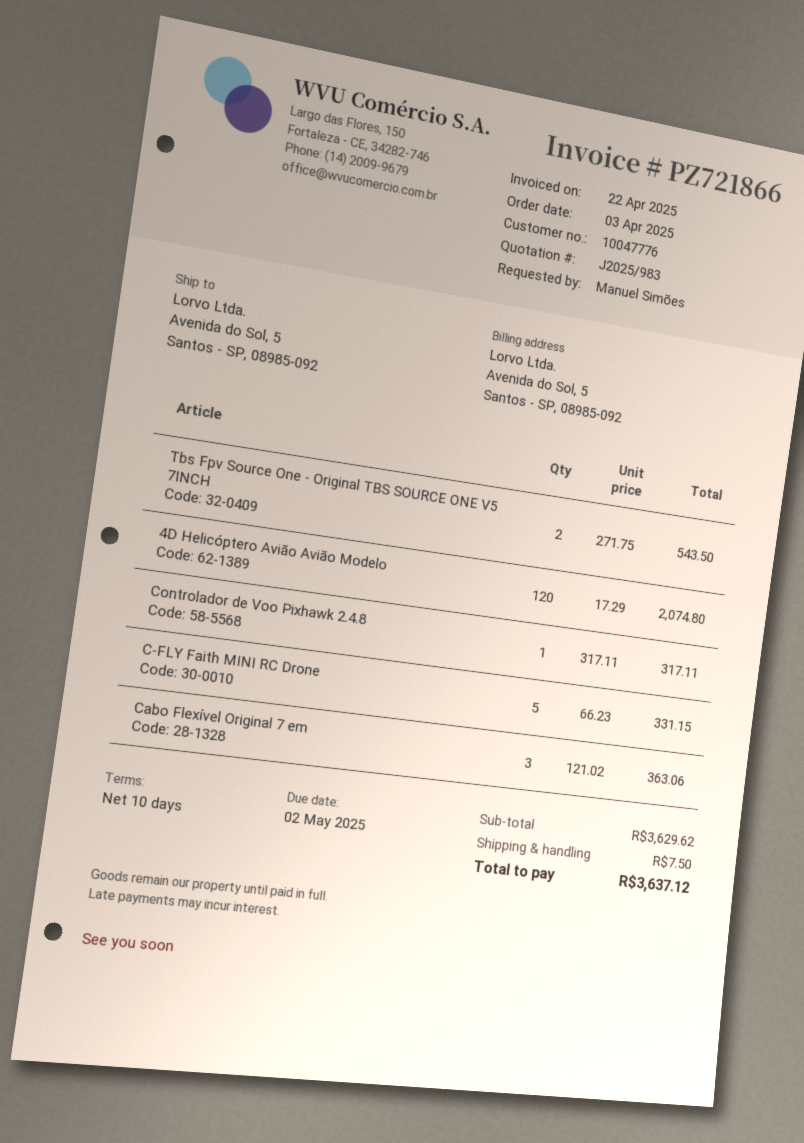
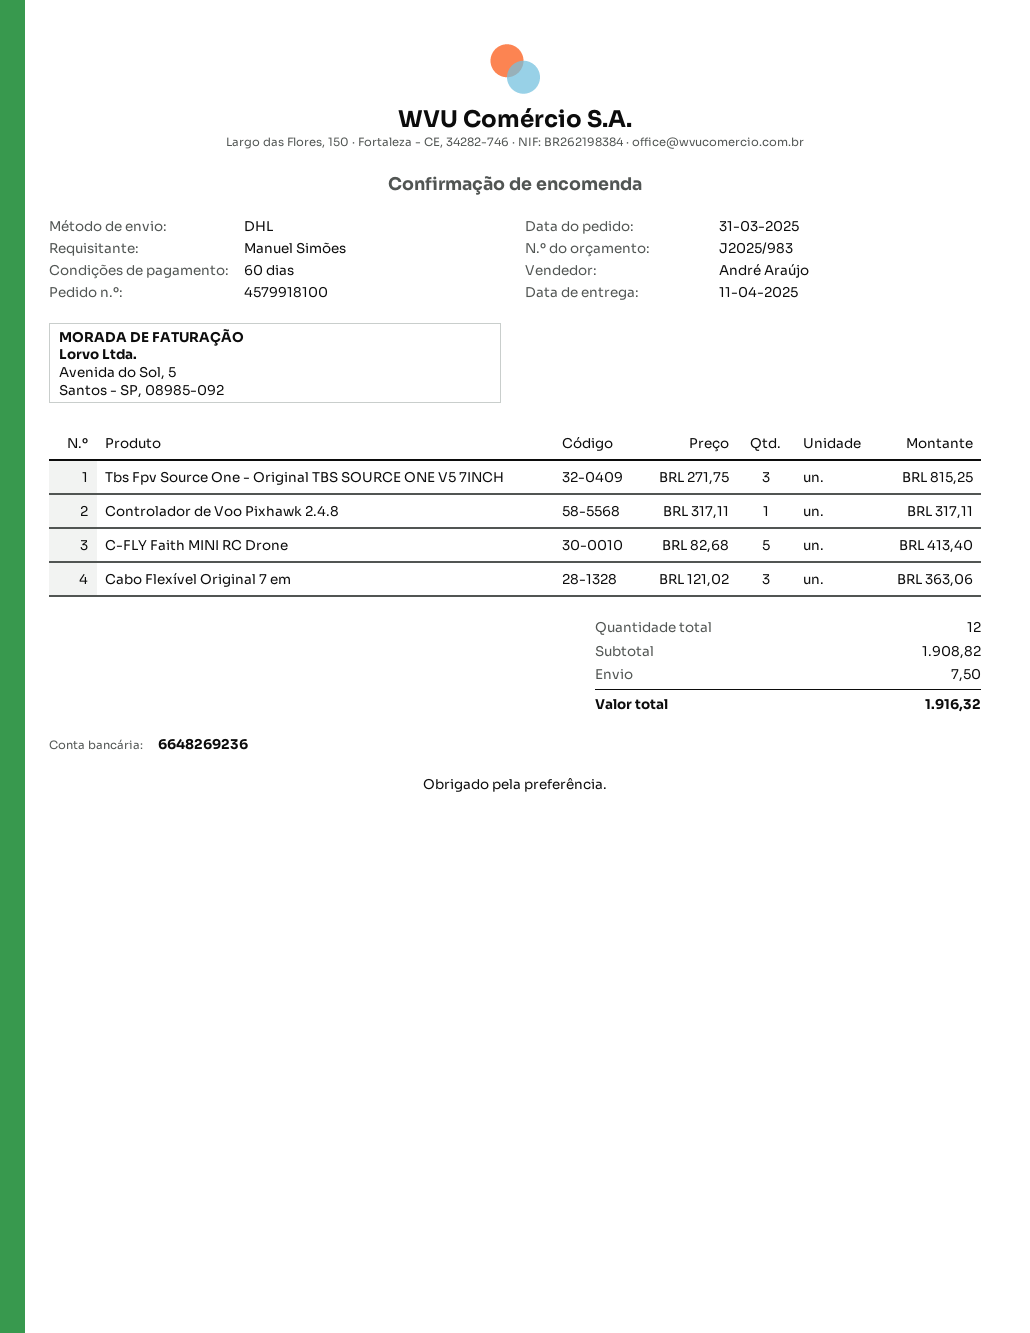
order date: 2025-04-03 -> 2025-03-31
payment terms: 10 days -> 60 days
Tbs Fpv Source One - Original TBS SOURCE ONE V5 7INCH: 2 x 271.75 = 543.50 -> 3 x 271.75 = 815.25
4D Helicóptero Avião Avião Modelo: 120 x 17.29 = 2074.80 -> none
C-FLY Faith MINI RC Drone: 5 x 66.23 = 331.15 -> 5 x 82.68 = 413.40
subtotal: 3629.62 -> 1908.82
total: 3637.12 -> 1916.32

